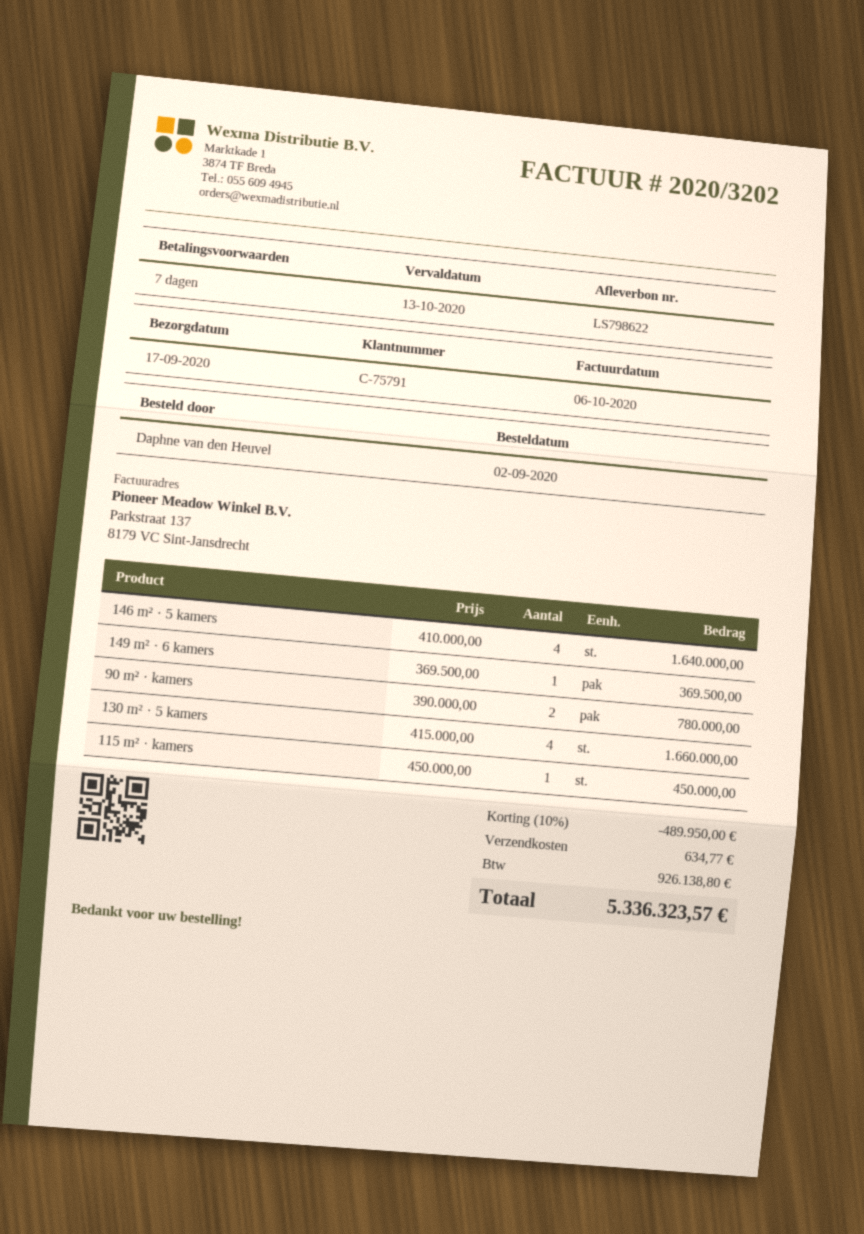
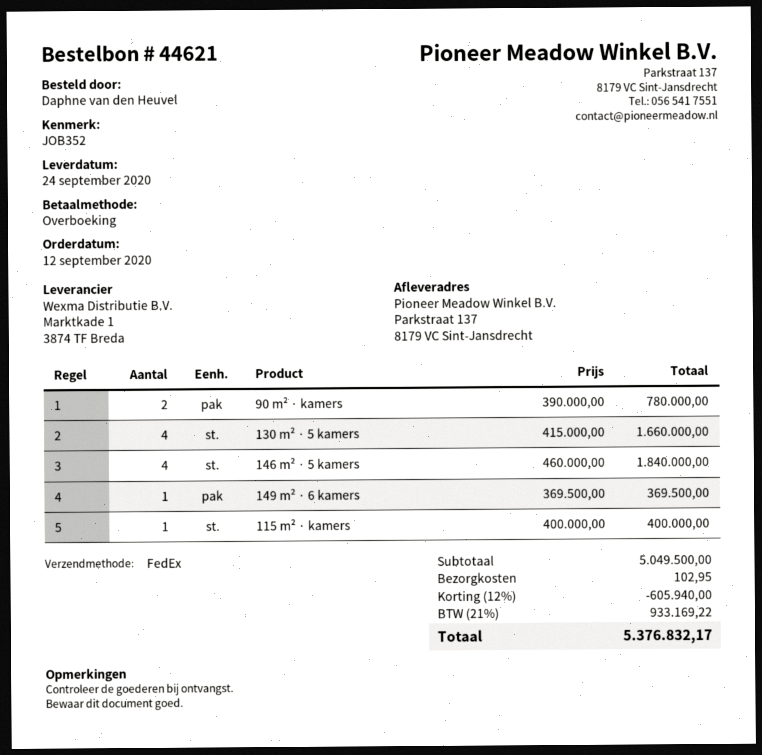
order date: 2020-09-02 -> 2020-09-12
delivery date: 2020-09-17 -> 2020-09-24
146 m² · 5 kamers: 4 x 410000.00 = 1640000.00 -> 4 x 460000.00 = 1840000.00
115 m² · kamers: 1 x 450000.00 = 450000.00 -> 1 x 400000.00 = 400000.00
discount: 10% = 489950.00 -> 12% = 605940.00
shipping: 634.77 -> 102.95
tax: 926138.80 -> 933169.22
total: 5336323.57 -> 5376832.17

